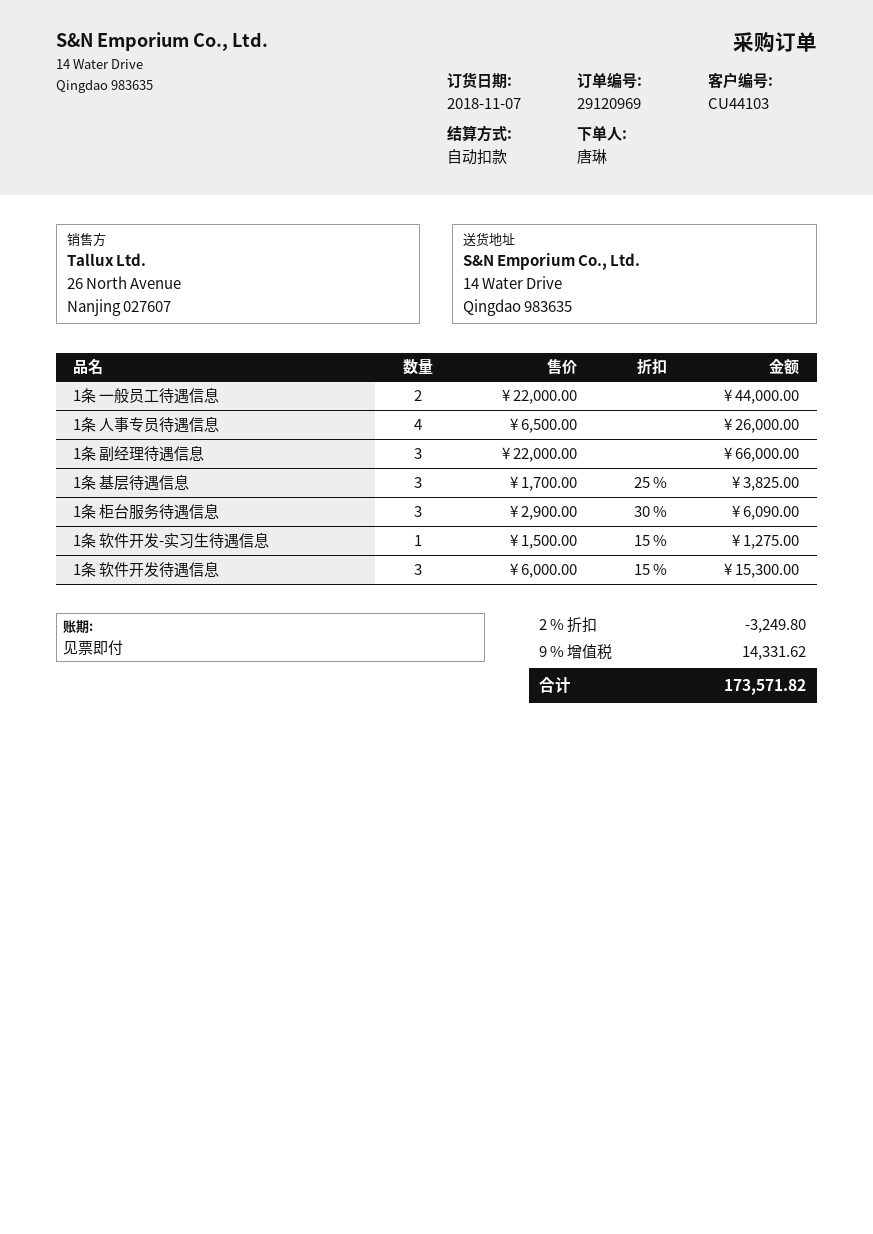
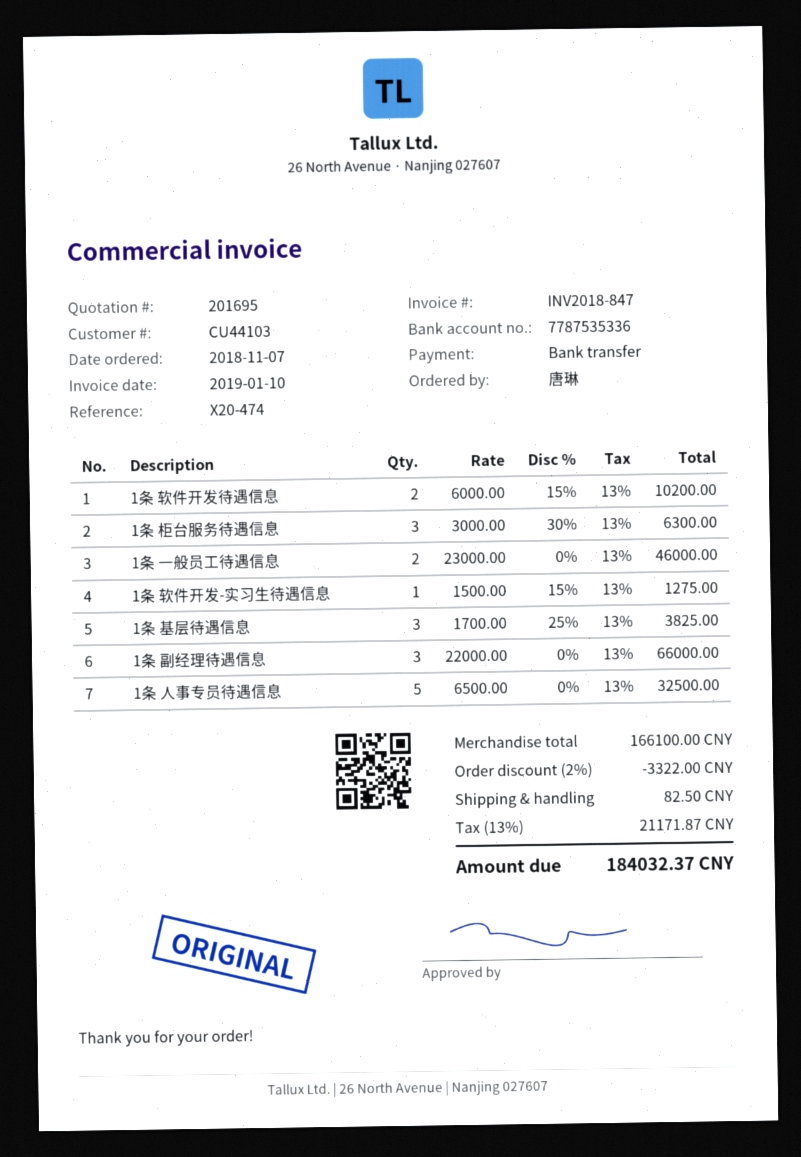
payment method: direct debit -> bank transfer
1条 一般员工待遇信息: 2 x 22000.00 = 44000.00 -> 2 x 23000.00 = 46000.00
1条 人事专员待遇信息: 4 x 6500.00 = 26000.00 -> 5 x 6500.00 = 32500.00
1条 柜台服务待遇信息: 3 x 2900.00 - 30% = 6090.00 -> 3 x 3000.00 - 30% = 6300.00
1条 软件开发待遇信息: 3 x 6000.00 - 15% = 15300.00 -> 2 x 6000.00 - 15% = 10200.00
discount: 2% = 3249.80 -> 2% = 3322.00
shipping: none -> 82.50
tax: 9% = 14331.62 -> 13% = 21171.87
total: 173571.82 -> 184032.37

